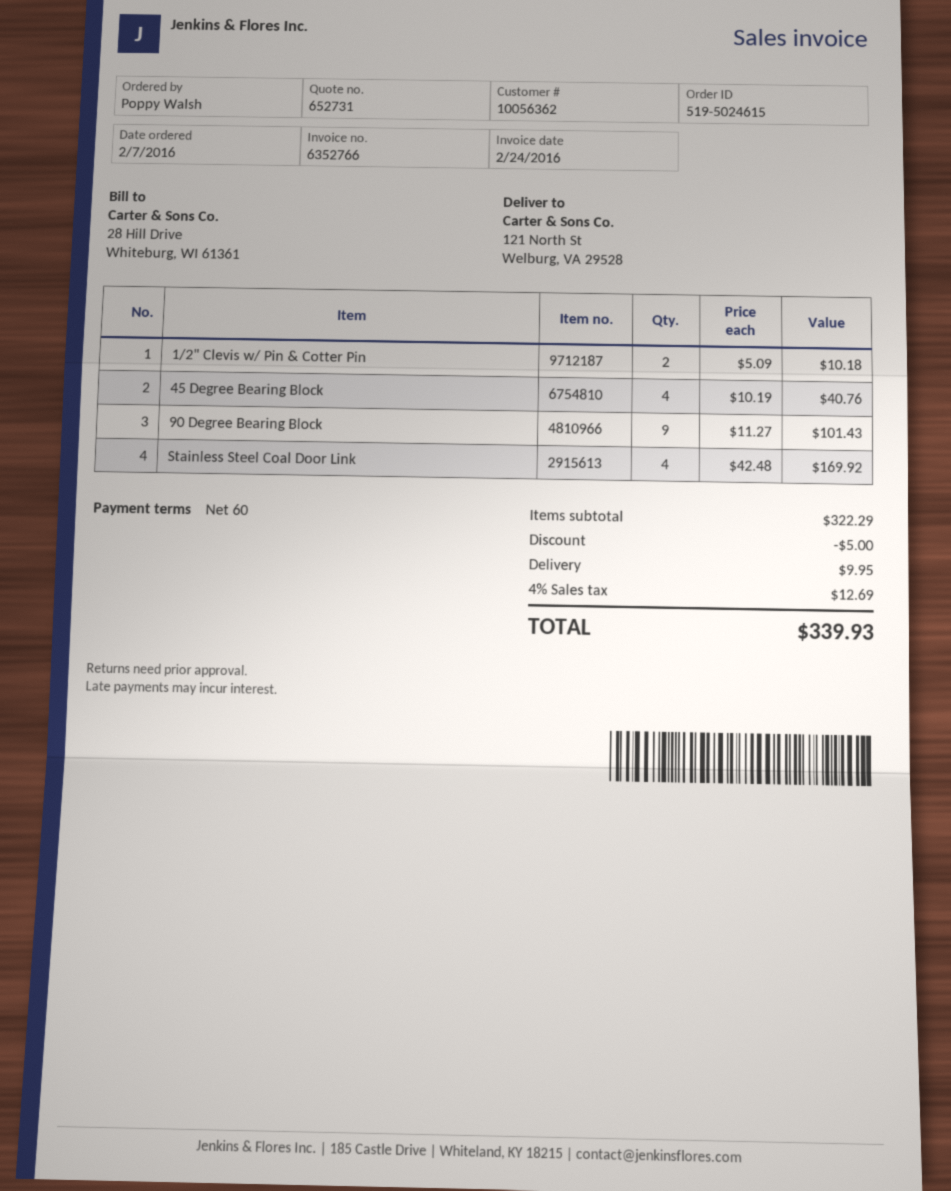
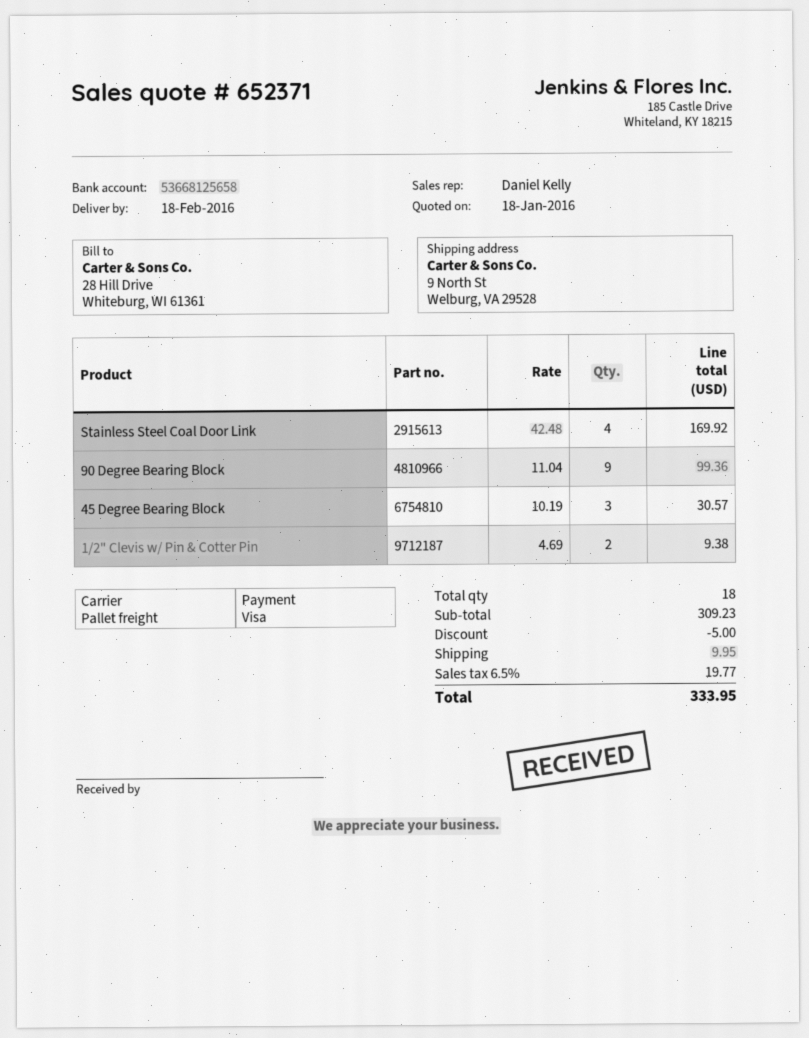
quote number: 652731 -> 652371
ship to: 121 North St, Welburg, VA 29528 -> 9 North St, Welburg, VA 29528
1/2" Clevis w/ Pin & Cotter Pin: 2 x 5.09 = 10.18 -> 2 x 4.69 = 9.38
45 Degree Bearing Block: 4 x 10.19 = 40.76 -> 3 x 10.19 = 30.57
90 Degree Bearing Block: 9 x 11.27 = 101.43 -> 9 x 11.04 = 99.36
subtotal: 322.29 -> 309.23
tax: 4% = 12.69 -> 6.5% = 19.77
total: 339.93 -> 333.95

